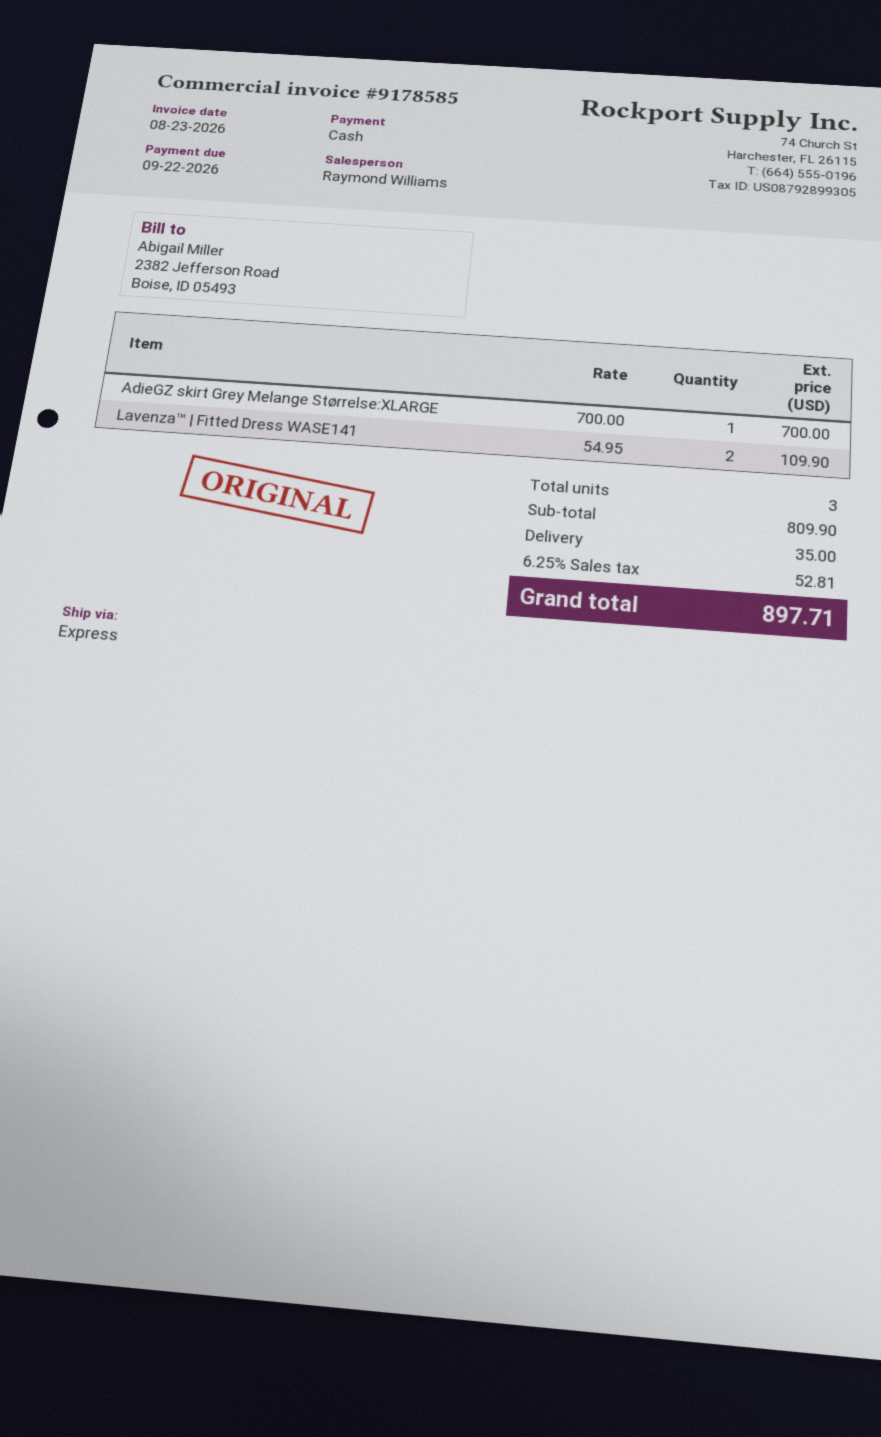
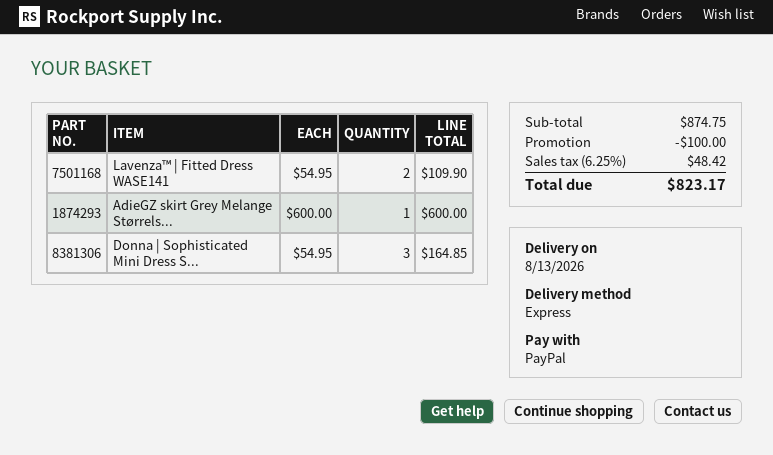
payment method: cash -> PayPal
AdieGZ skirt Grey Melange Størrelse:XLARGE: 1 x 700.00 = 700.00 -> 1 x 600.00 = 600.00
Donna | Sophisticated Mini Dress S...: none -> 3 x 54.95 = 164.85
subtotal: 809.90 -> 874.75
discount: none -> 100.00
shipping: 35.00 -> none
tax: 6.25% = 52.81 -> 6.25% = 48.42
total: 897.71 -> 823.17

